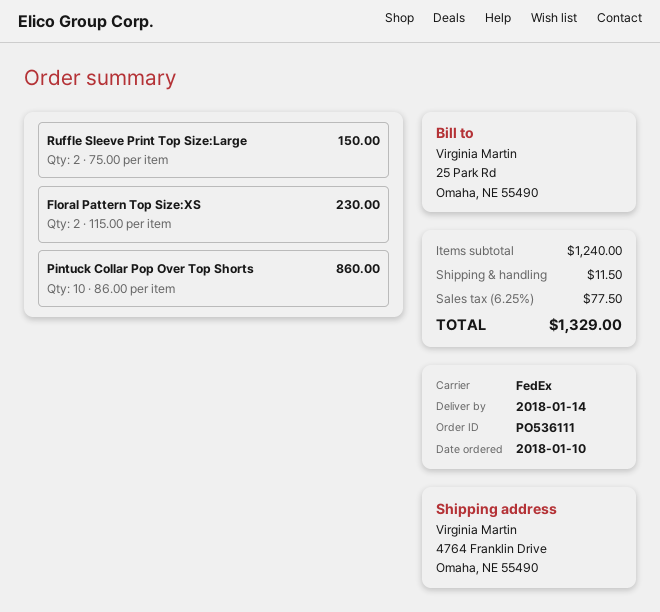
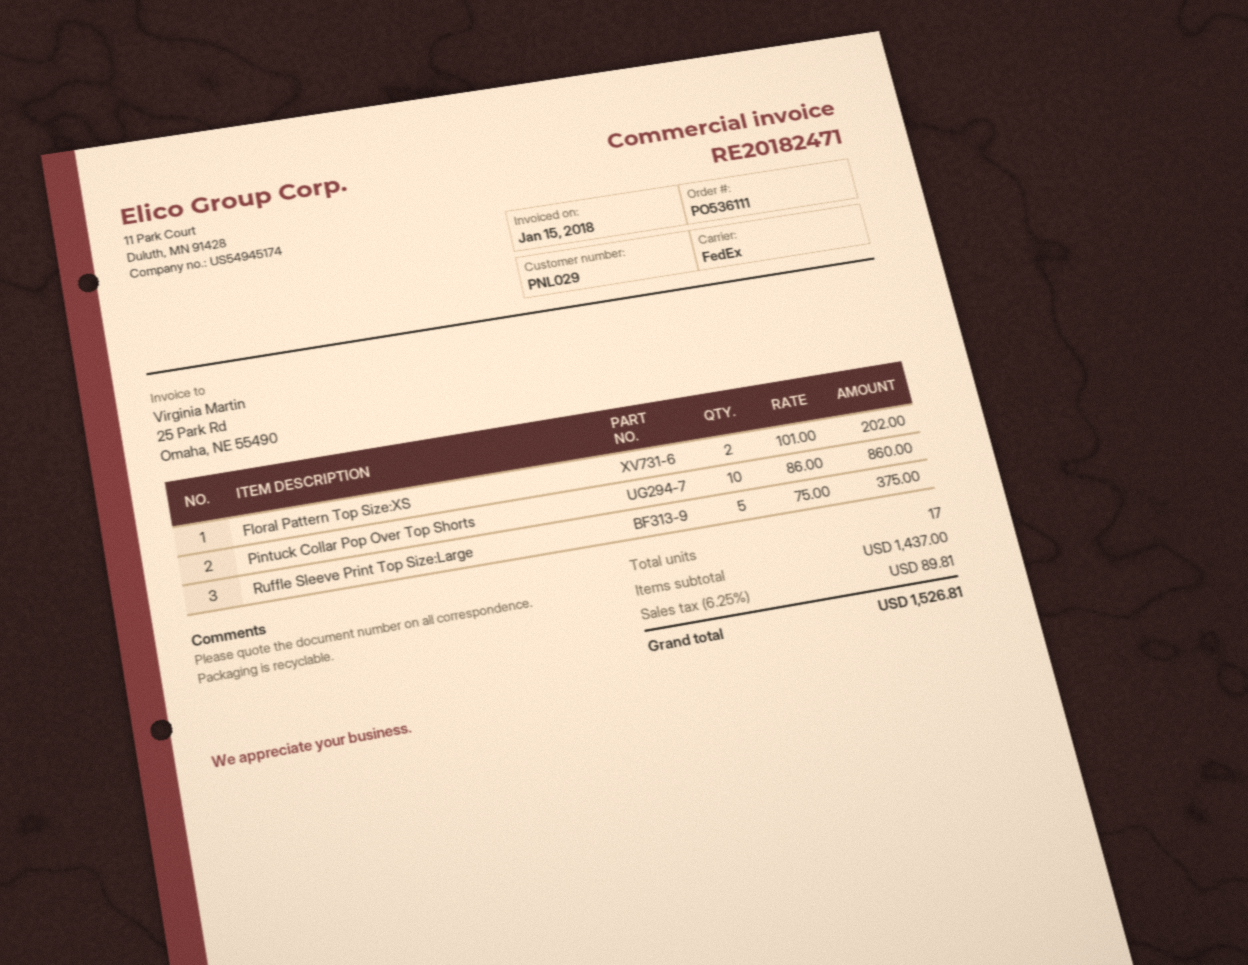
Ruffle Sleeve Print Top Size:Large: 2 x 75.00 = 150.00 -> 5 x 75.00 = 375.00
Floral Pattern Top Size:XS: 2 x 115.00 = 230.00 -> 2 x 101.00 = 202.00
subtotal: 1240.00 -> 1437.00
shipping: 11.50 -> none
tax: 6.25% = 77.50 -> 6.25% = 89.81
total: 1329.00 -> 1526.81

